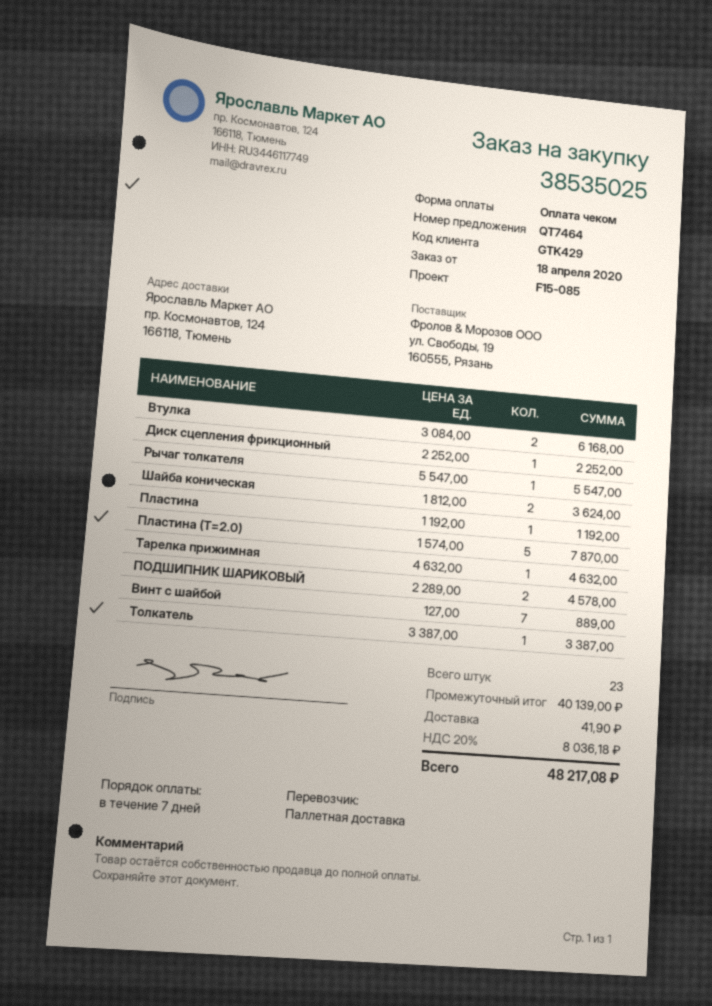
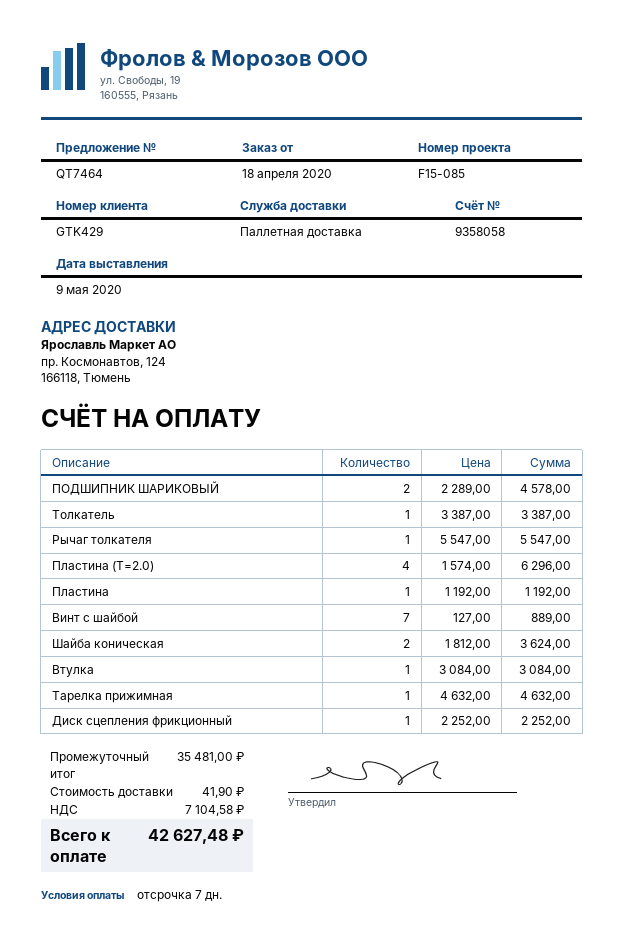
Втулка: 2 x 3084.00 = 6168.00 -> 1 x 3084.00 = 3084.00
Пластина (T=2.0): 5 x 1574.00 = 7870.00 -> 4 x 1574.00 = 6296.00
subtotal: 40139.00 -> 35481.00
tax: 8036.18 -> 7104.58
total: 48217.08 -> 42627.48

